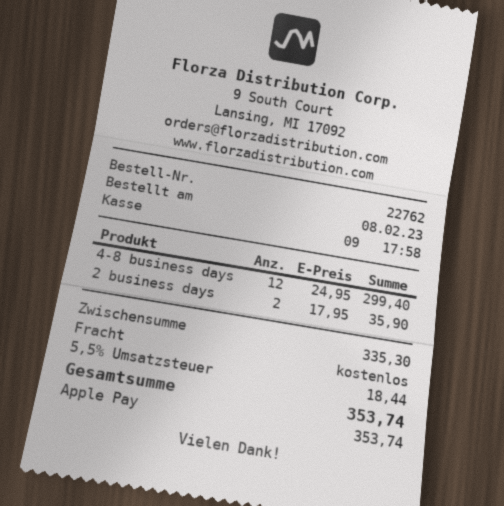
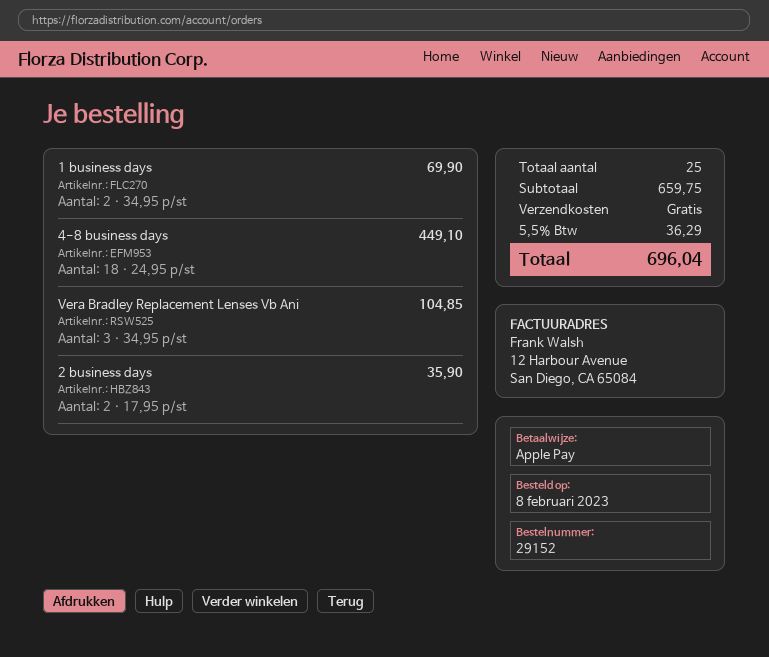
order number: 22762 -> 29152
4-8 business days: 12 x 24.95 = 299.40 -> 18 x 24.95 = 449.10
1 business days: none -> 2 x 34.95 = 69.90
Vera Bradley Replacement Lenses Vb Ani: none -> 3 x 34.95 = 104.85
subtotal: 335.30 -> 659.75
tax: 5.5% = 18.44 -> 5.5% = 36.29
total: 353.74 -> 696.04

